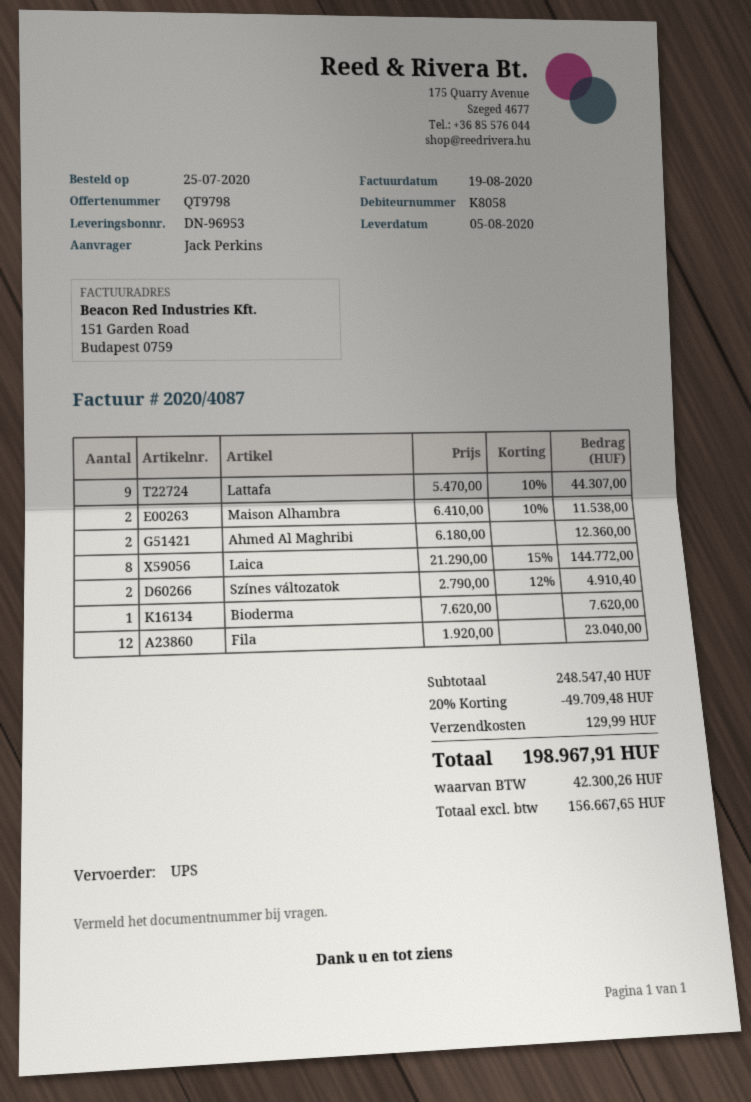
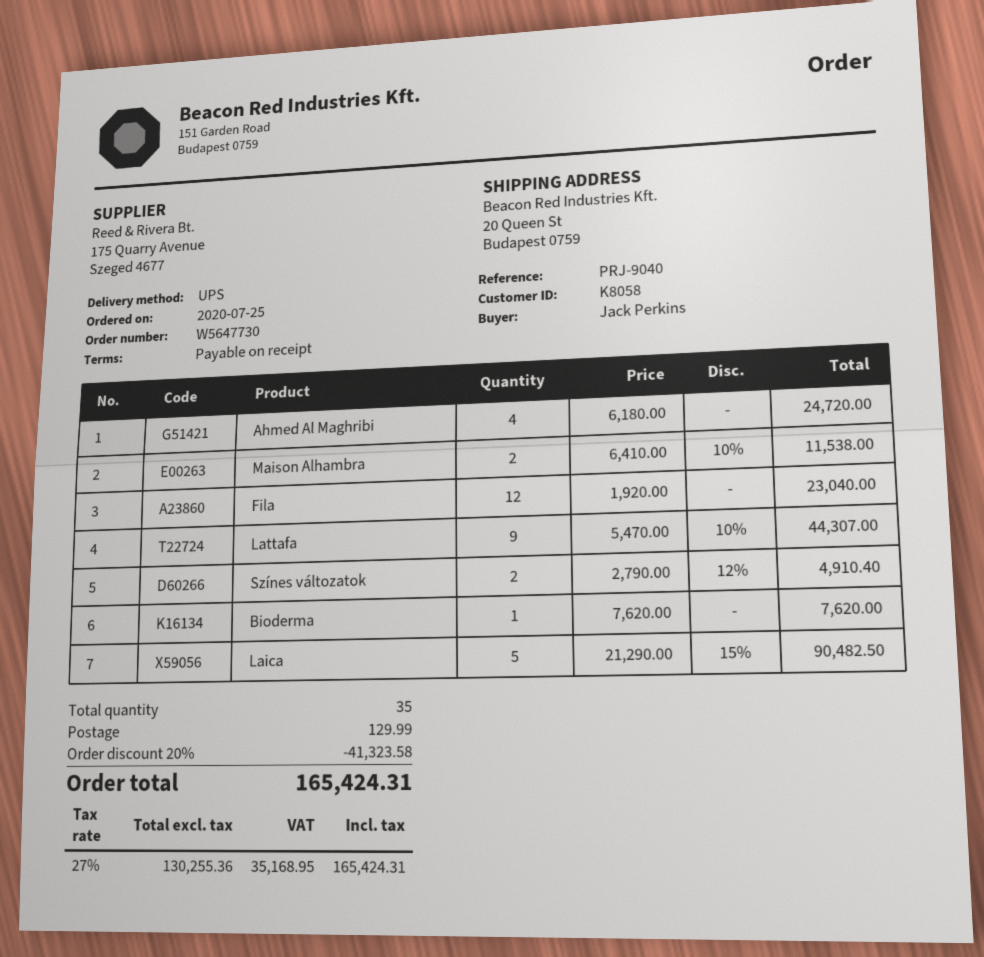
Ahmed Al Maghribi: 2 x 6180.00 = 12360.00 -> 4 x 6180.00 = 24720.00
Laica: 8 x 21290.00 - 15% = 144772.00 -> 5 x 21290.00 - 15% = 90482.50
discount: 20% = 49709.48 -> 20% = 41323.58
net: 156667.65 -> 130255.36
tax: 42300.26 -> 35168.95
total: 198967.91 -> 165424.31

